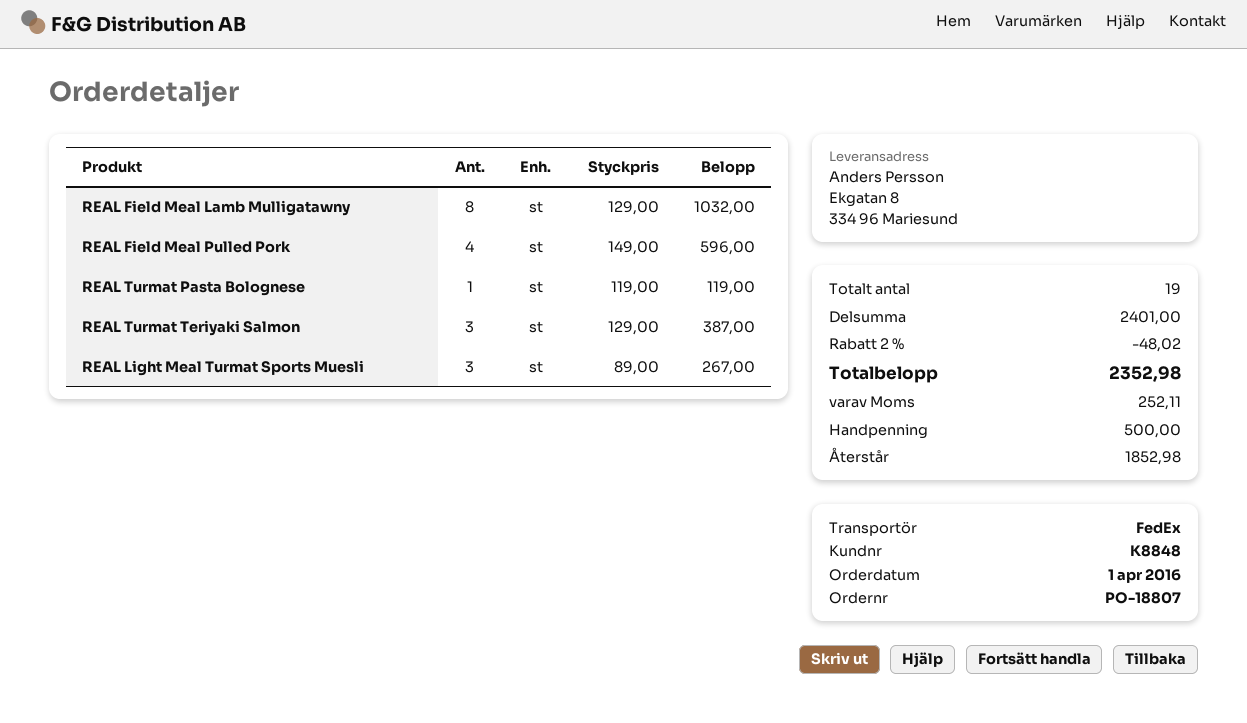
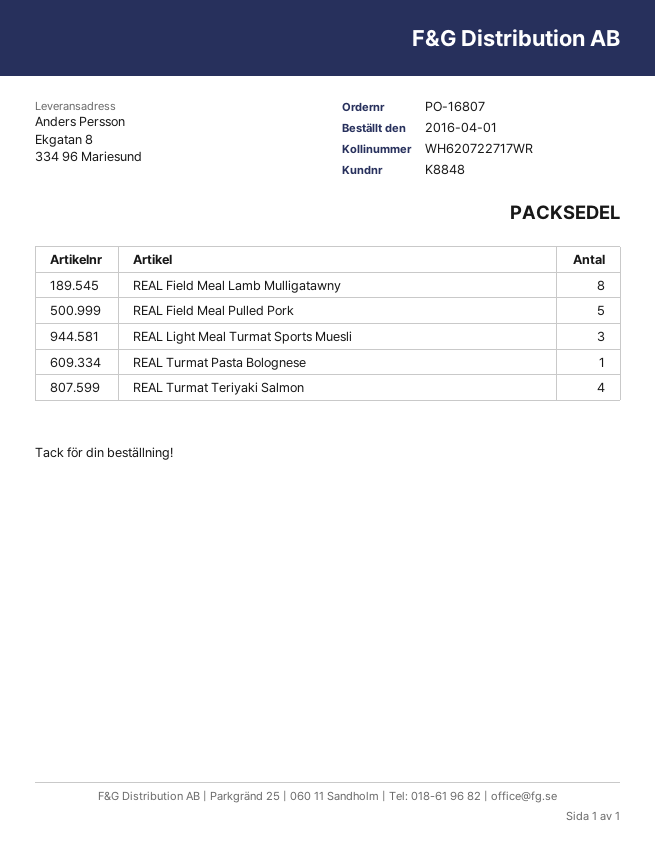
order number: PO-18807 -> PO-16807
REAL Field Meal Pulled Pork: 4 -> 5
REAL Turmat Teriyaki Salmon: 3 -> 4

